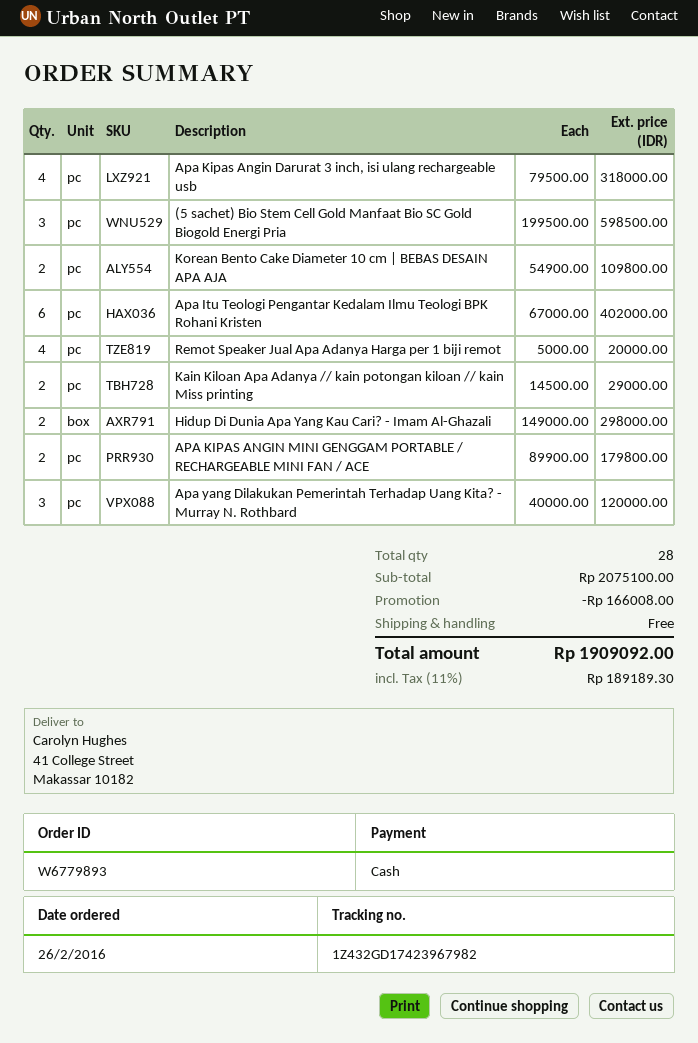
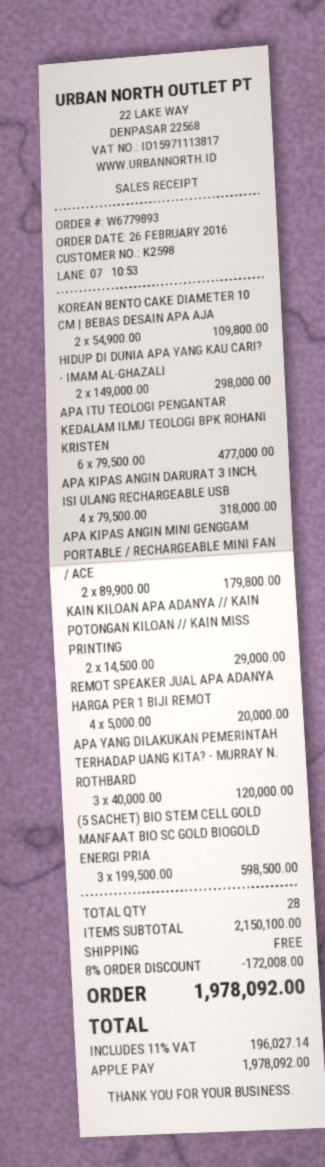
payment method: cash -> Apple Pay
Apa Itu Teologi Pengantar Kedalam Ilmu Teologi BPK Rohani Kristen: 6 x 67000.00 = 402000.00 -> 6 x 79500.00 = 477000.00
subtotal: 2075100.00 -> 2150100.00
discount: 166008.00 -> 172008.00
tax: 11% = 189189.30 -> 11% = 196027.14
total: 1909092.00 -> 1978092.00

